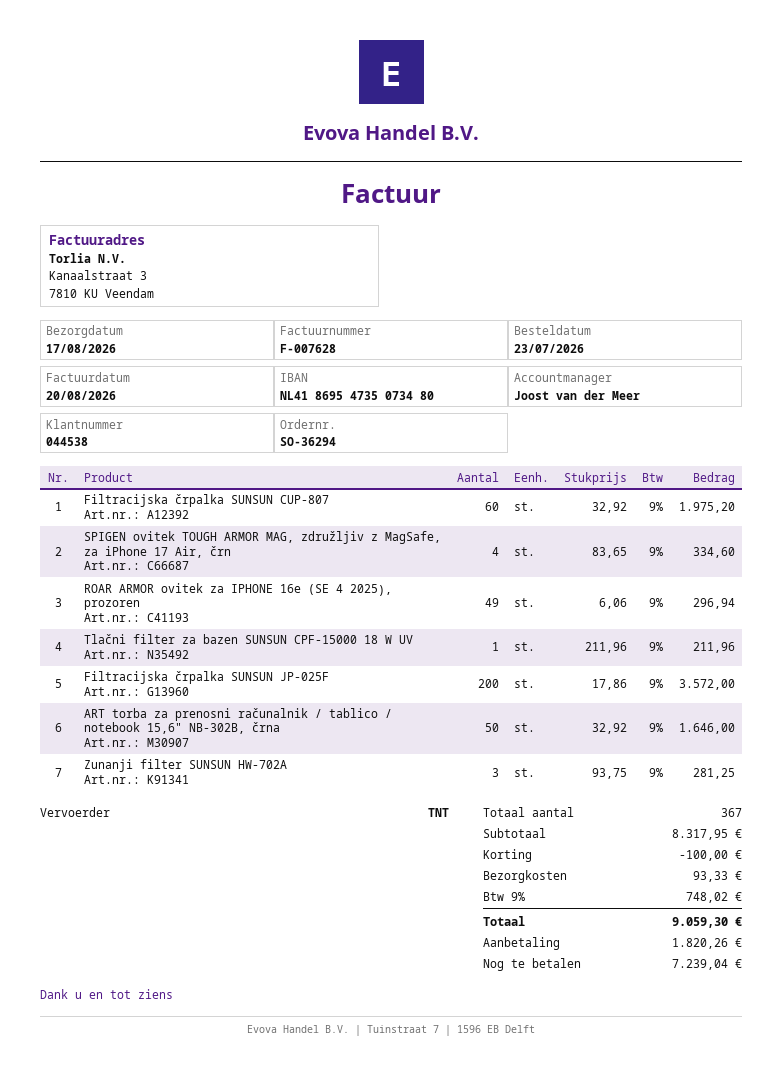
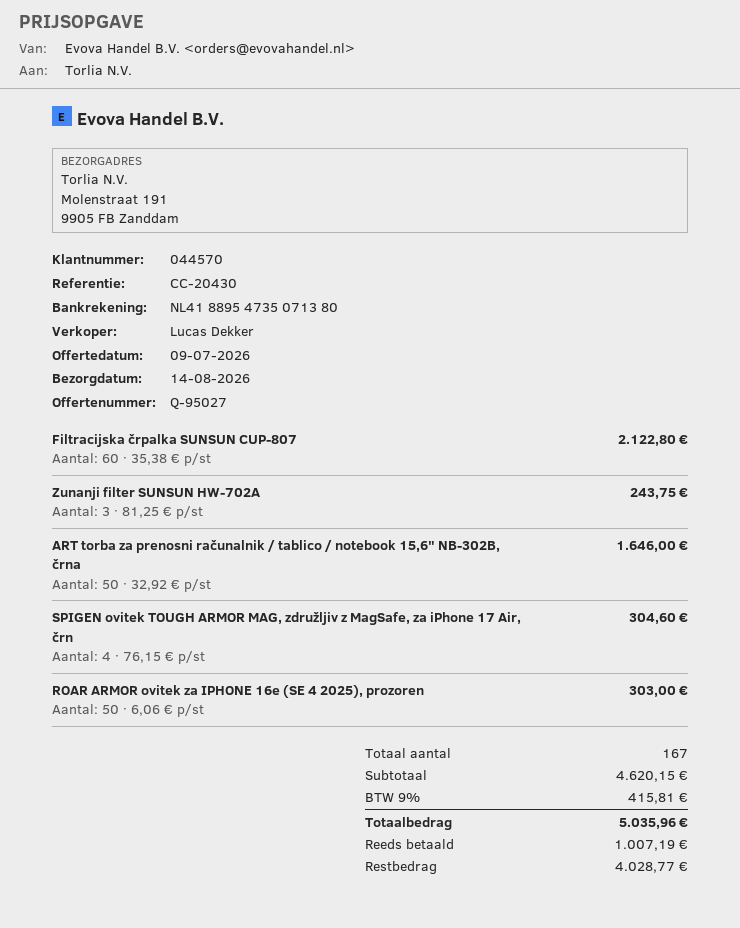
delivery date: 2026-08-17 -> 2026-08-14
customer number: 044538 -> 044570
sales rep: Joost van der Meer -> Lucas Dekker
bank account: NL4186954735073480 -> NL4188954735071380
Filtracijska črpalka SUNSUN CUP-807: 60 x 32.92 = 1975.20 -> 60 x 35.38 = 2122.80
SPIGEN ovitek TOUGH ARMOR MAG, združljiv z MagSafe, za iPhone 17 Air, črn: 4 x 83.65 = 334.60 -> 4 x 76.15 = 304.60
ROAR ARMOR ovitek za IPHONE 16e (SE 4 2025), prozoren: 49 x 6.06 = 296.94 -> 50 x 6.06 = 303.00
Tlačni filter za bazen SUNSUN CPF-15000 18 W UV: 1 x 211.96 = 211.96 -> none
Filtracijska črpalka SUNSUN JP-025F: 200 x 17.86 = 3572.00 -> none
Zunanji filter SUNSUN HW-702A: 3 x 93.75 = 281.25 -> 3 x 81.25 = 243.75
total quantity: 367 -> 167
subtotal: 8317.95 -> 4620.15
discount: 100.00 -> none
shipping: 93.33 -> none
tax: 9% = 748.02 -> 9% = 415.81
total: 9059.30 -> 5035.96
deposit: 1820.26 -> 1007.19
balance: 7239.04 -> 4028.77

